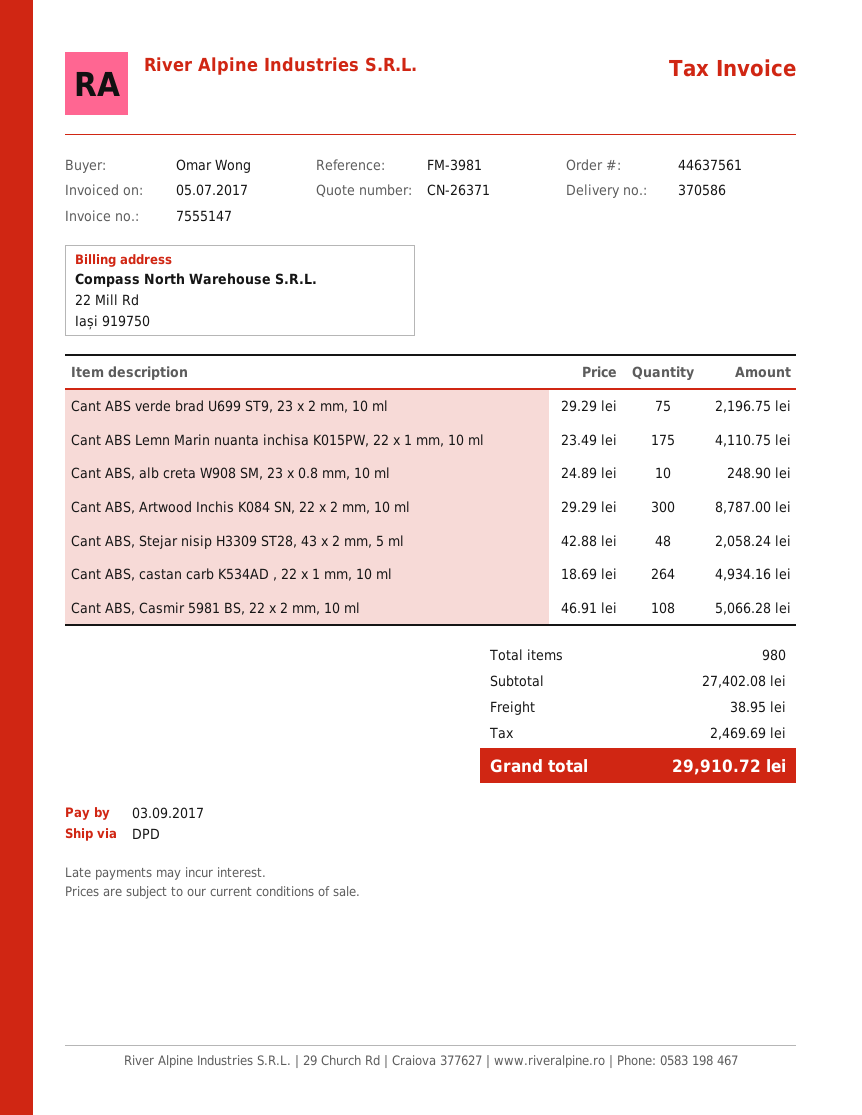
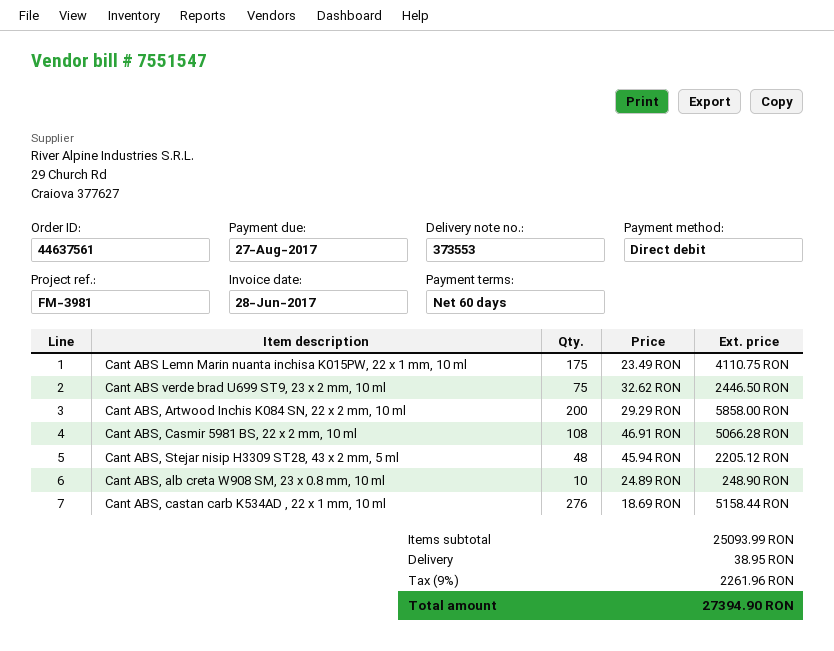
delivery note number: 370586 -> 373553
invoice number: 7555147 -> 7551547
invoice date: 2017-07-05 -> 2017-06-28
due date: 2017-09-03 -> 2017-08-27
Cant ABS verde brad U699 ST9, 23 x 2 mm, 10 ml: 75 x 29.29 = 2196.75 -> 75 x 32.62 = 2446.50
Cant ABS, Artwood Inchis K084 SN, 22 x 2 mm, 10 ml: 300 x 29.29 = 8787.00 -> 200 x 29.29 = 5858.00
Cant ABS, Stejar nisip H3309 ST28, 43 x 2 mm, 5 ml: 48 x 42.88 = 2058.24 -> 48 x 45.94 = 2205.12
Cant ABS, castan carb K534AD , 22 x 1 mm, 10 ml: 264 x 18.69 = 4934.16 -> 276 x 18.69 = 5158.44
subtotal: 27402.08 -> 25093.99
tax: 2469.69 -> 2261.96
total: 29910.72 -> 27394.90

